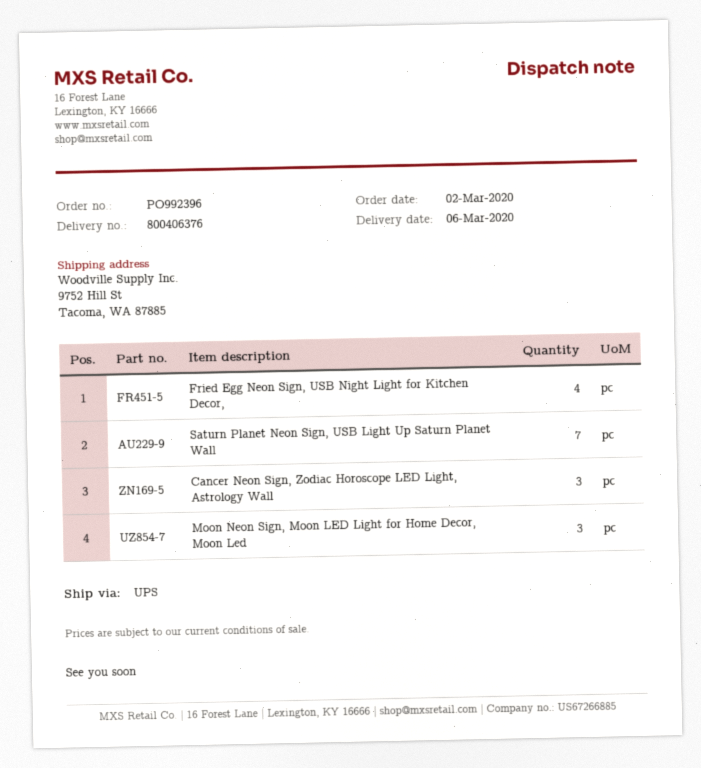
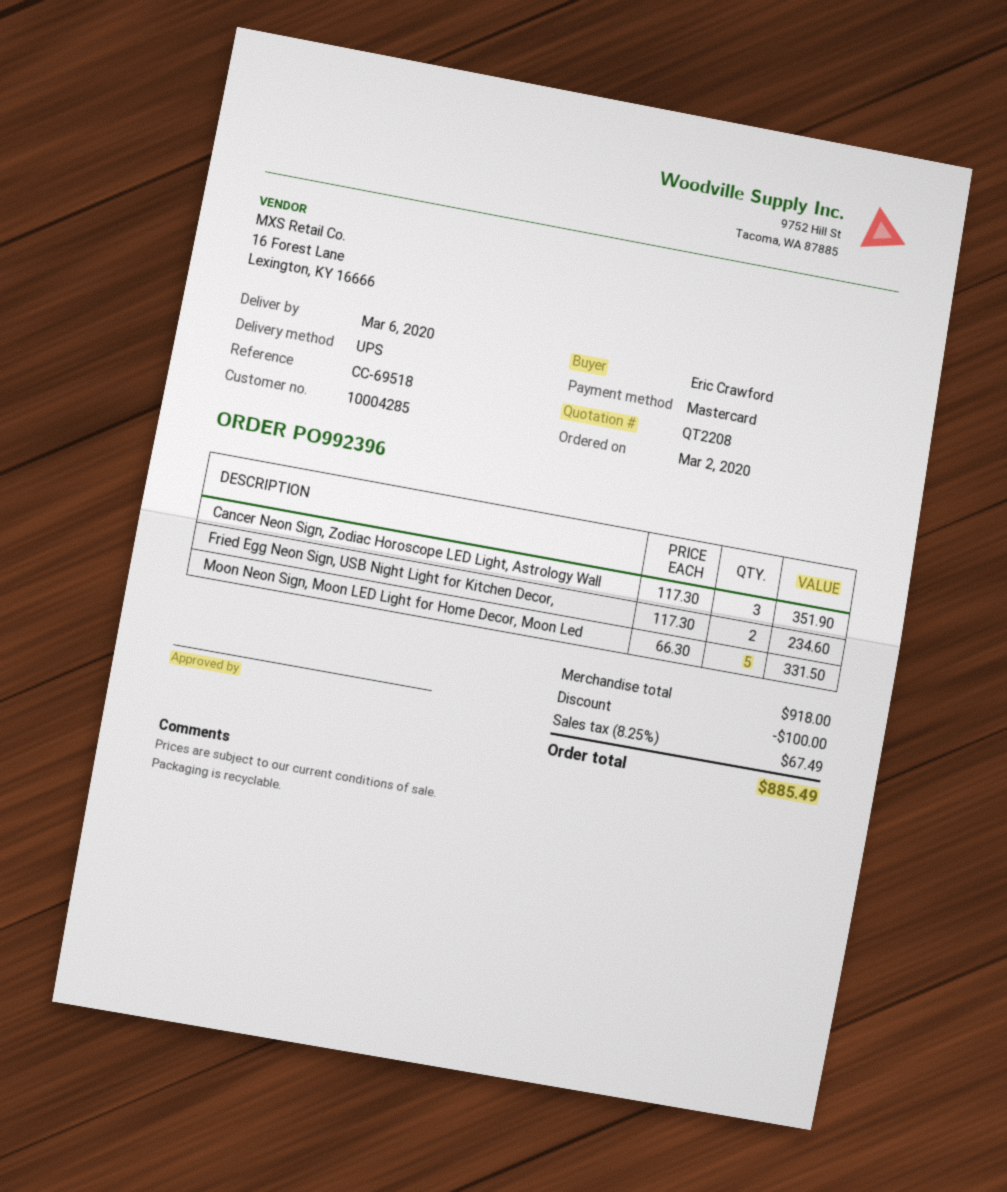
Fried Egg Neon Sign, USB Night Light for Kitchen Decor,: 4 -> 2
Saturn Planet Neon Sign, USB Light Up Saturn Planet Wall: 7 -> none
Moon Neon Sign, Moon LED Light for Home Decor, Moon Led: 3 -> 5

